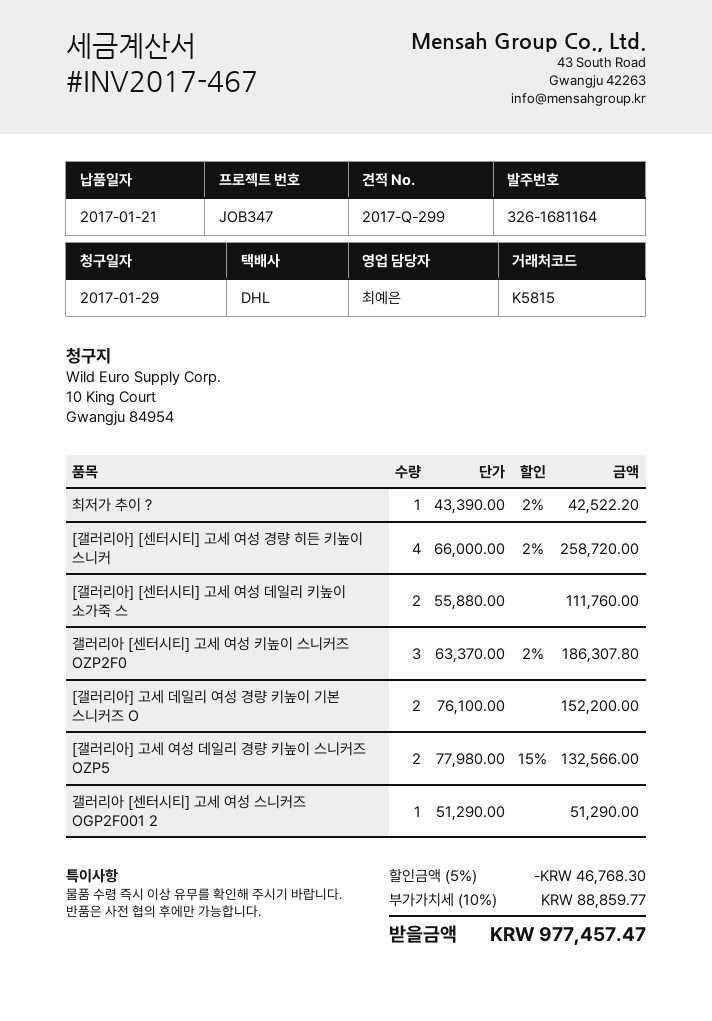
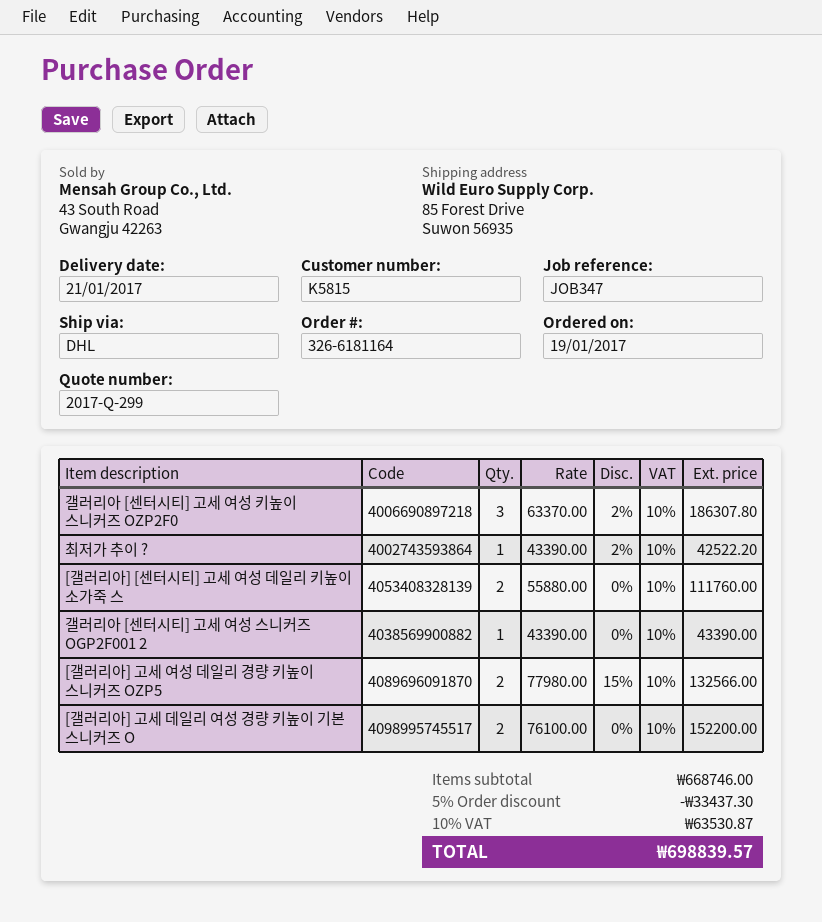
order number: 326-1681164 -> 326-6181164
[갤러리아] [센터시티] 고세 여성 경량 히든 키높이 스니커: 4 x 66000.00 - 2% = 258720.00 -> none
갤러리아 [센터시티] 고세 여성 스니커즈 OGP2F001 2: 1 x 51290.00 = 51290.00 -> 1 x 43390.00 = 43390.00
discount: 5% = 46768.30 -> 5% = 33437.30
tax: 10% = 88859.77 -> 10% = 63530.87
total: 977457.47 -> 698839.57

